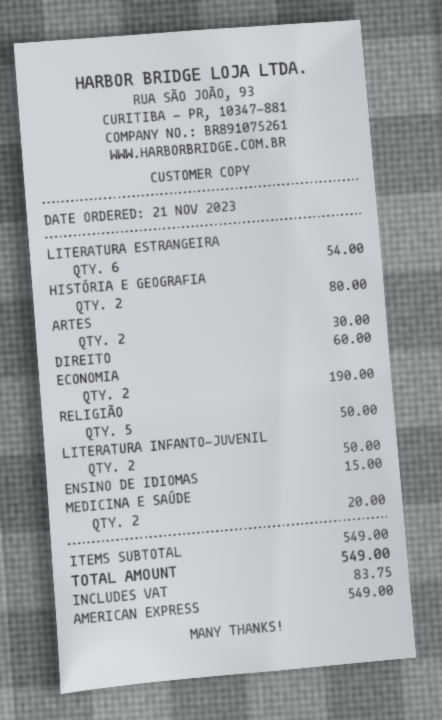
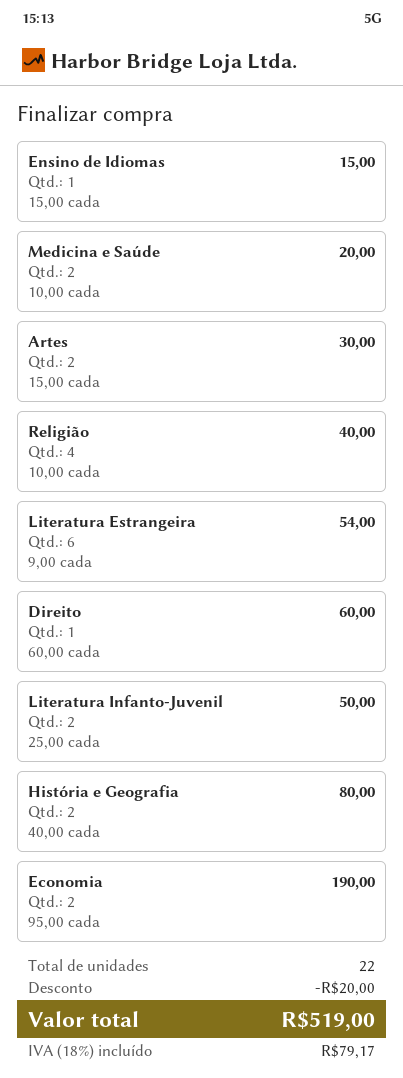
RELIGIÃO: 5 for 50.00 -> 4 for 40.00
discount: none -> 20.00
tax: 83.75 -> 79.17
total: 549.00 -> 519.00

